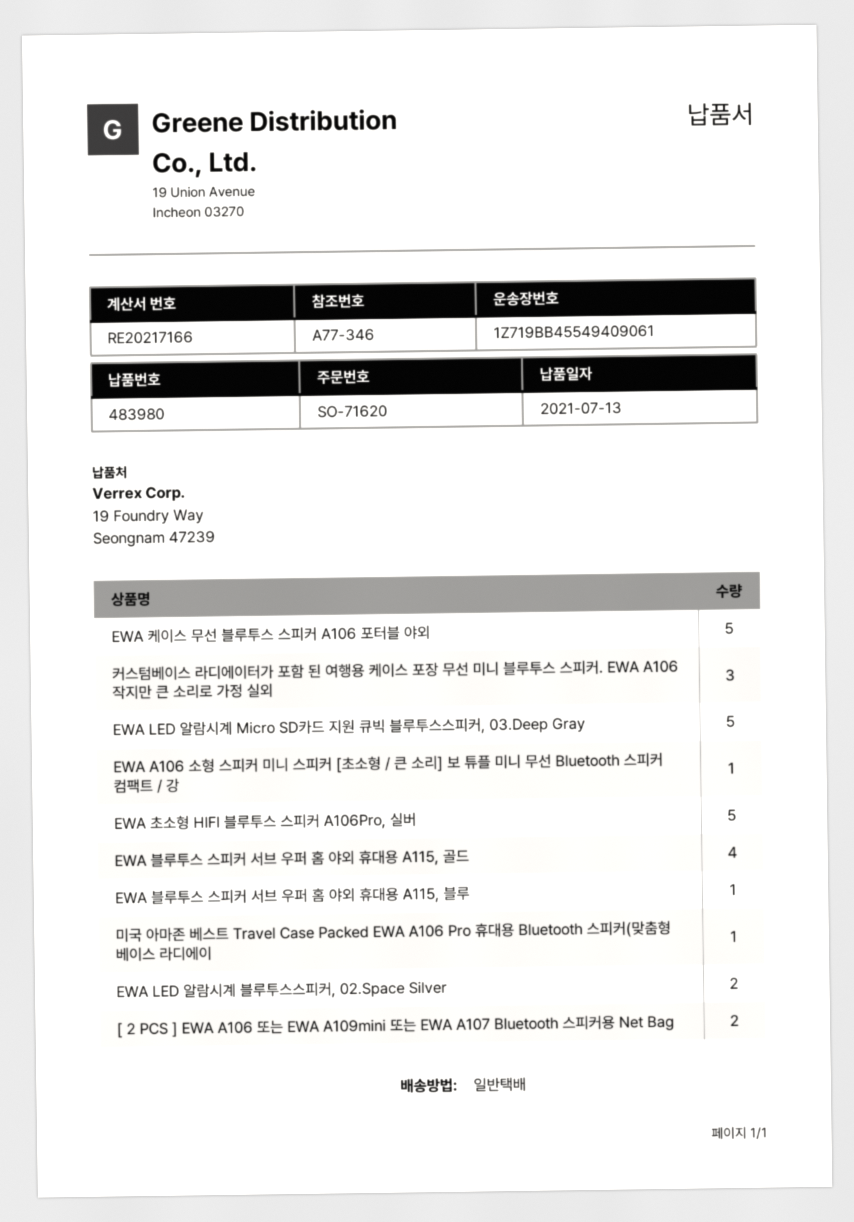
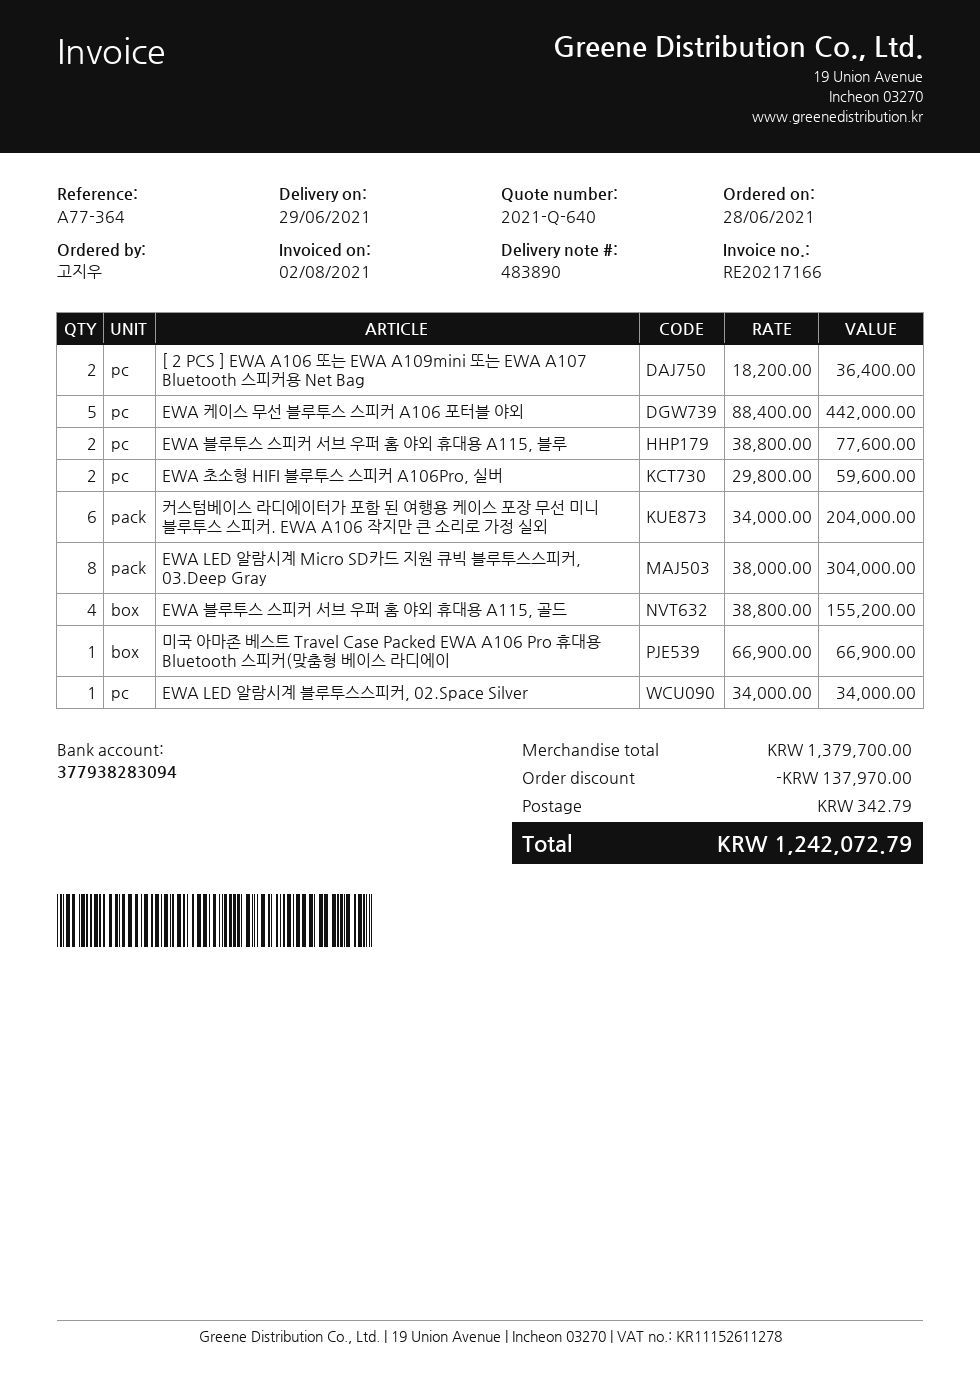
delivery note number: 483980 -> 483890
delivery date: 2021-07-13 -> 2021-06-29
reference: A77-346 -> A77-364
커스텀베이스 라디에이터가 포함 된 여행용 케이스 포장 무선 미니 블루투스 스피커. EWA A106 작지만 큰 소리로 가정 실외: 3 -> 6
EWA LED 알람시계 Micro SD카드 지원 큐빅 블루투스스피커, 03.Deep Gray: 5 -> 8
EWA A106 소형 스피커 미니 스피커 [초소형 / 큰 소리] 보 튜플 미니 무선 Bluetooth 스피커 컴팩트 / 강: 1 -> none
EWA 초소형 HIFI 블루투스 스피커 A106Pro, 실버: 5 -> 2
EWA 블루투스 스피커 서브 우퍼 홈 야외 휴대용 A115, 블루: 1 -> 2
EWA LED 알람시계 블루투스스피커, 02.Space Silver: 2 -> 1

